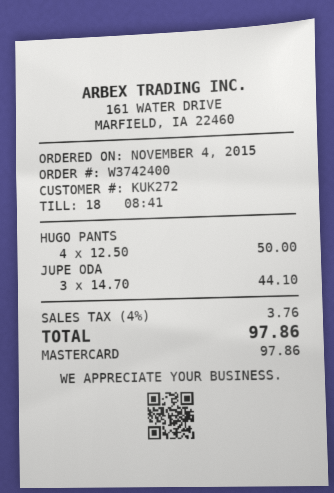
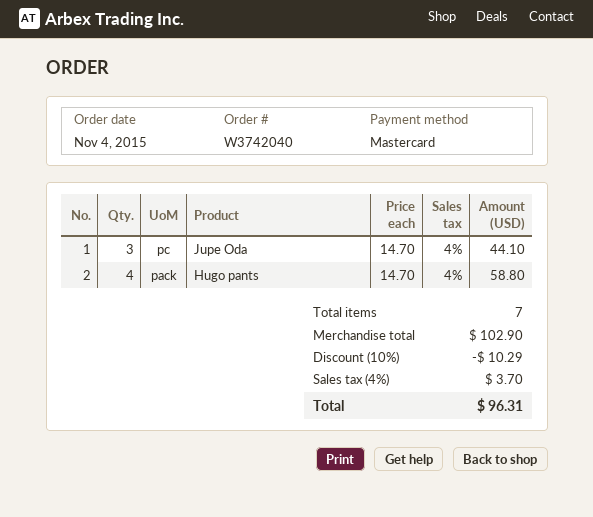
order number: W3742400 -> W3742040
HUGO PANTS: 4 x 12.50 = 50.00 -> 4 x 14.70 = 58.80
discount: none -> 10% = 10.29
tax: 4% = 3.76 -> 4% = 3.70
total: 97.86 -> 96.31

